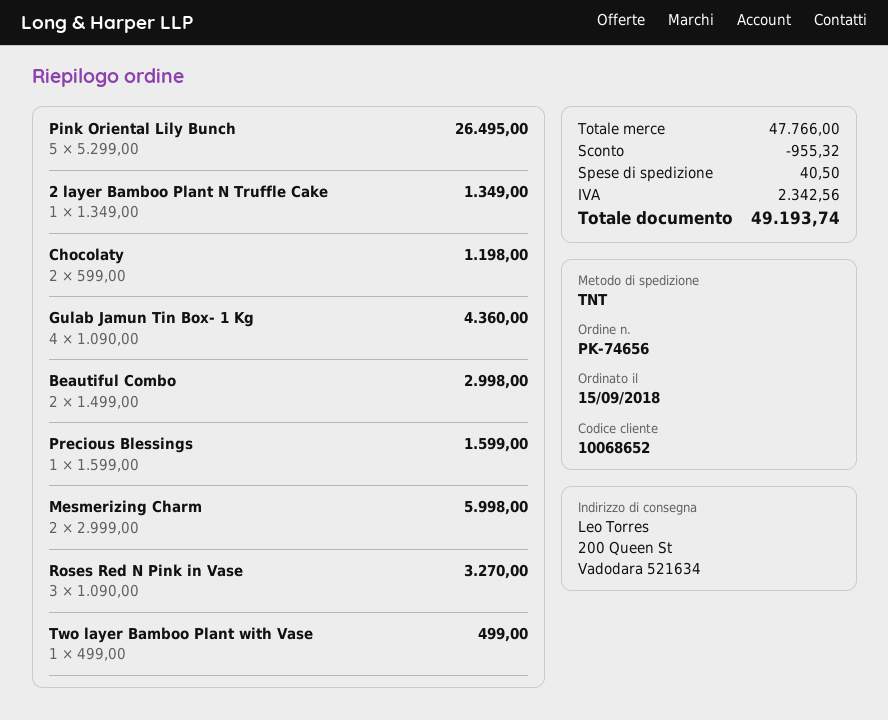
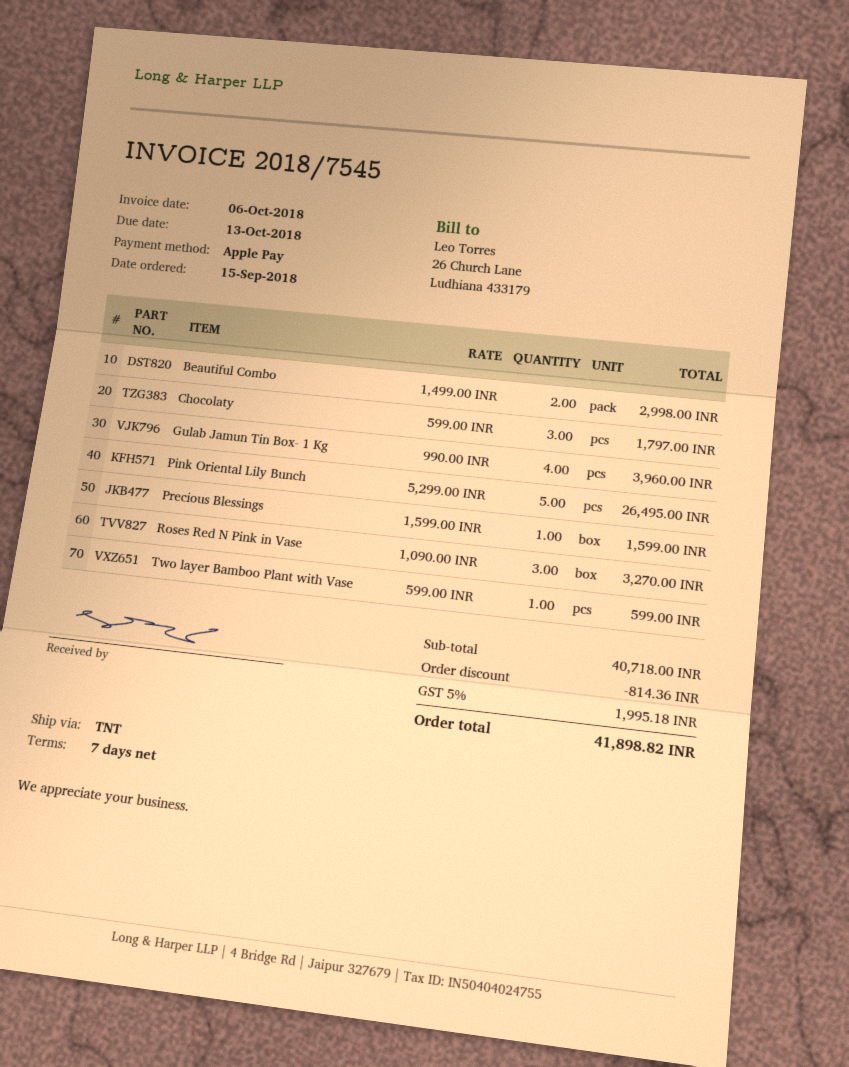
2 layer Bamboo Plant N Truffle Cake: 1 x 1349.00 = 1349.00 -> none
Chocolaty: 2 x 599.00 = 1198.00 -> 3 x 599.00 = 1797.00
Gulab Jamun Tin Box- 1 Kg: 4 x 1090.00 = 4360.00 -> 4 x 990.00 = 3960.00
Mesmerizing Charm: 2 x 2999.00 = 5998.00 -> none
Two layer Bamboo Plant with Vase: 1 x 499.00 = 499.00 -> 1 x 599.00 = 599.00
subtotal: 47766.00 -> 40718.00
discount: 955.32 -> 814.36
shipping: 40.50 -> none
tax: 2342.56 -> 1995.18
total: 49193.74 -> 41898.82

